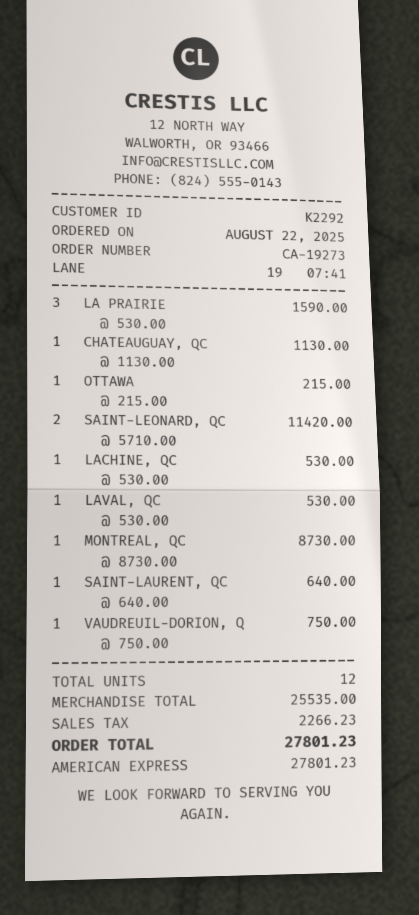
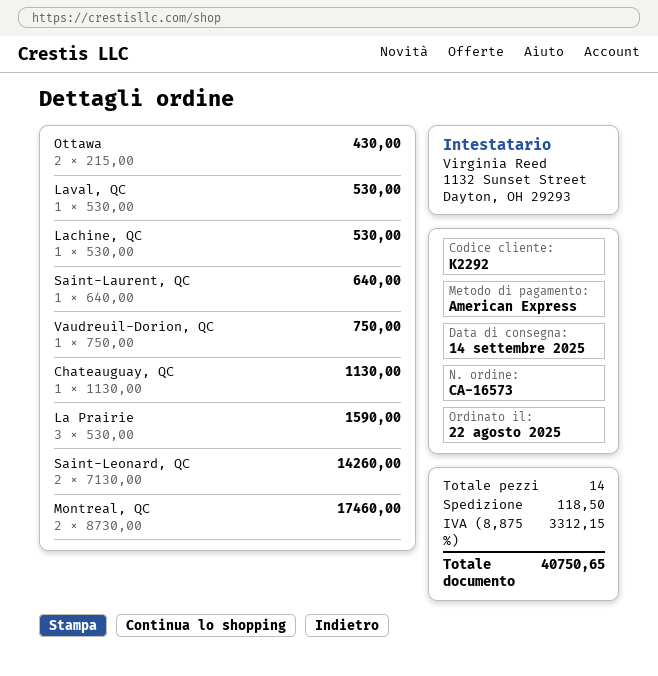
order number: CA-19273 -> CA-16573
OTTAWA: 1 x 215.00 = 215.00 -> 2 x 215.00 = 430.00
SAINT-LEONARD, QC: 2 x 5710.00 = 11420.00 -> 2 x 7130.00 = 14260.00
MONTREAL, QC: 1 x 8730.00 = 8730.00 -> 2 x 8730.00 = 17460.00
total quantity: 12 -> 14
shipping: none -> 118.50
tax: 2266.23 -> 3312.15
total: 27801.23 -> 40750.65

